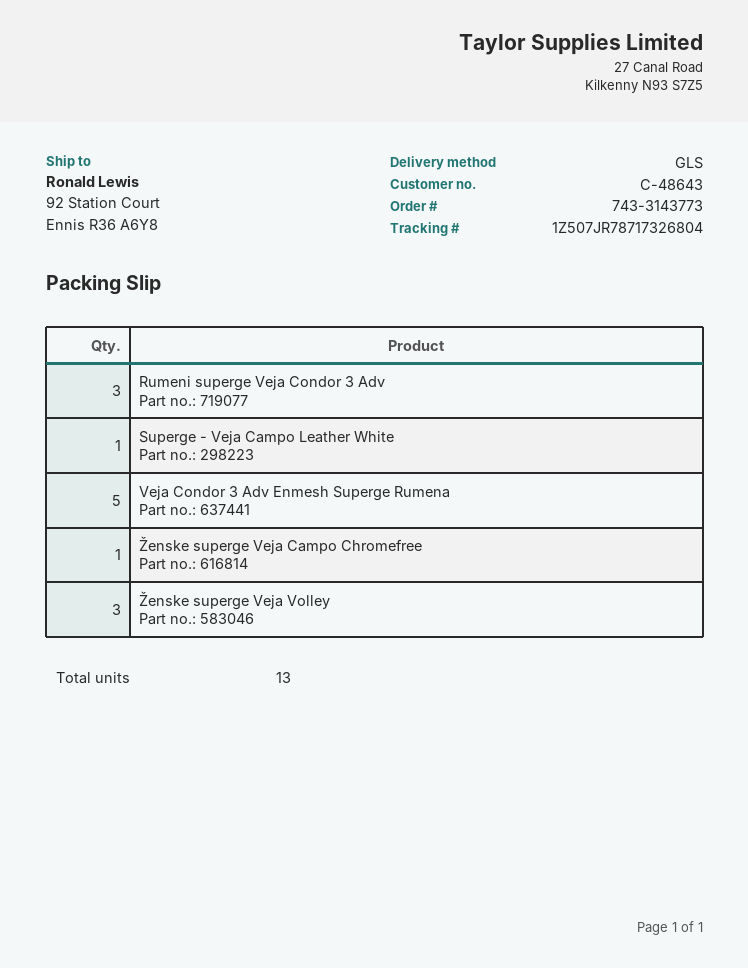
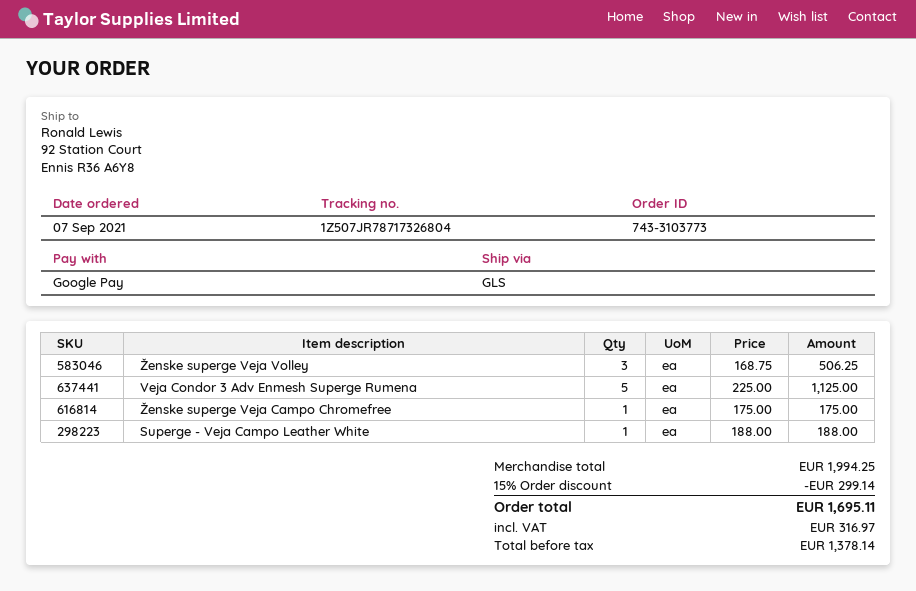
order number: 743-3143773 -> 743-3103773
Rumeni superge Veja Condor 3 Adv: 3 -> none

